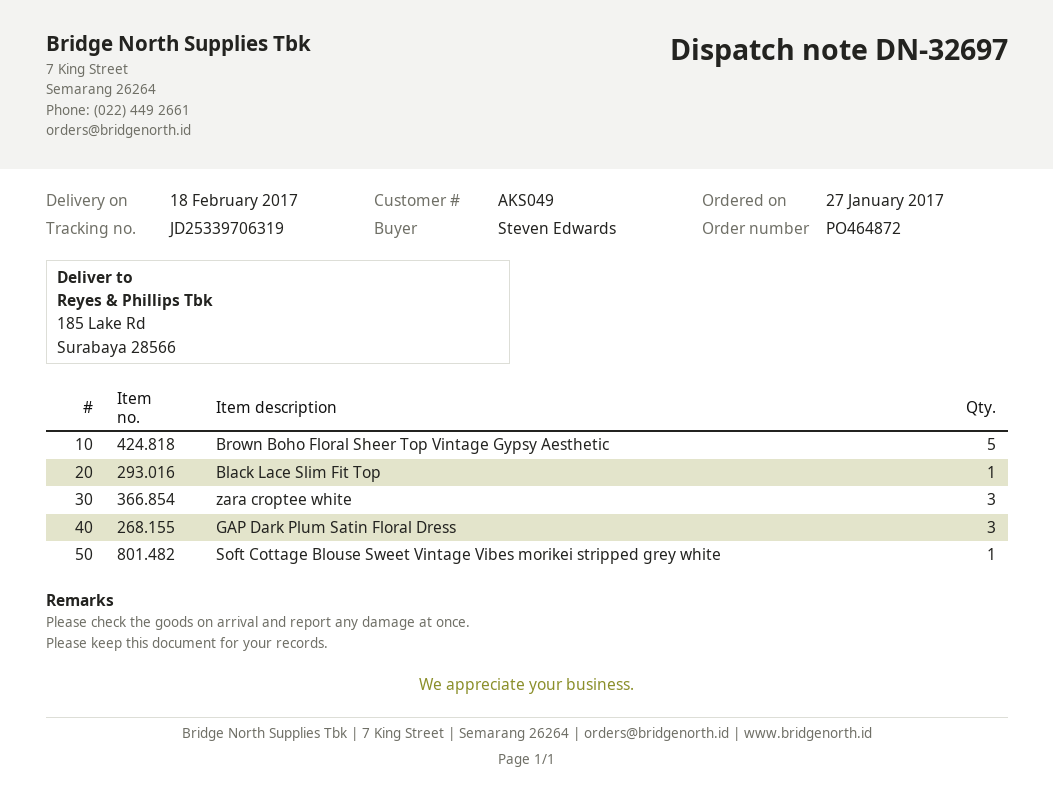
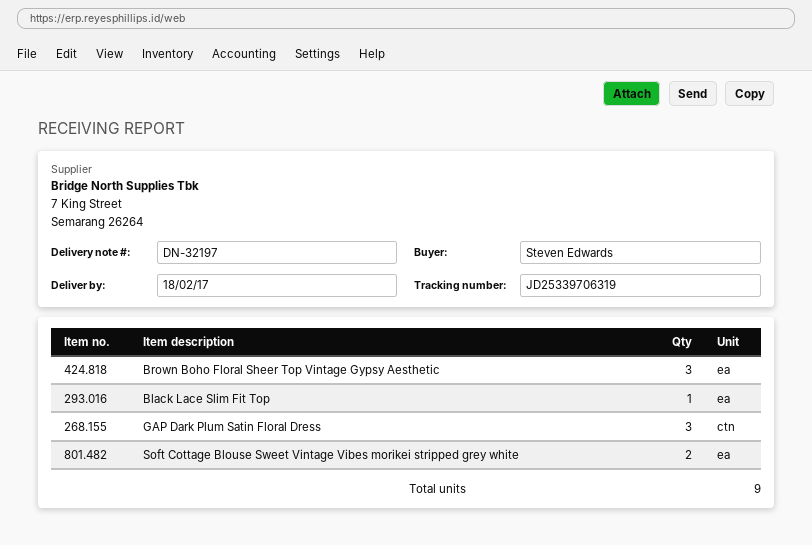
delivery note number: DN-32697 -> DN-32197
Brown Boho Floral Sheer Top Vintage Gypsy Aesthetic: 5 -> 3
zara croptee white: 3 -> none
Soft Cottage Blouse Sweet Vintage Vibes morikei stripped grey white: 1 -> 2

